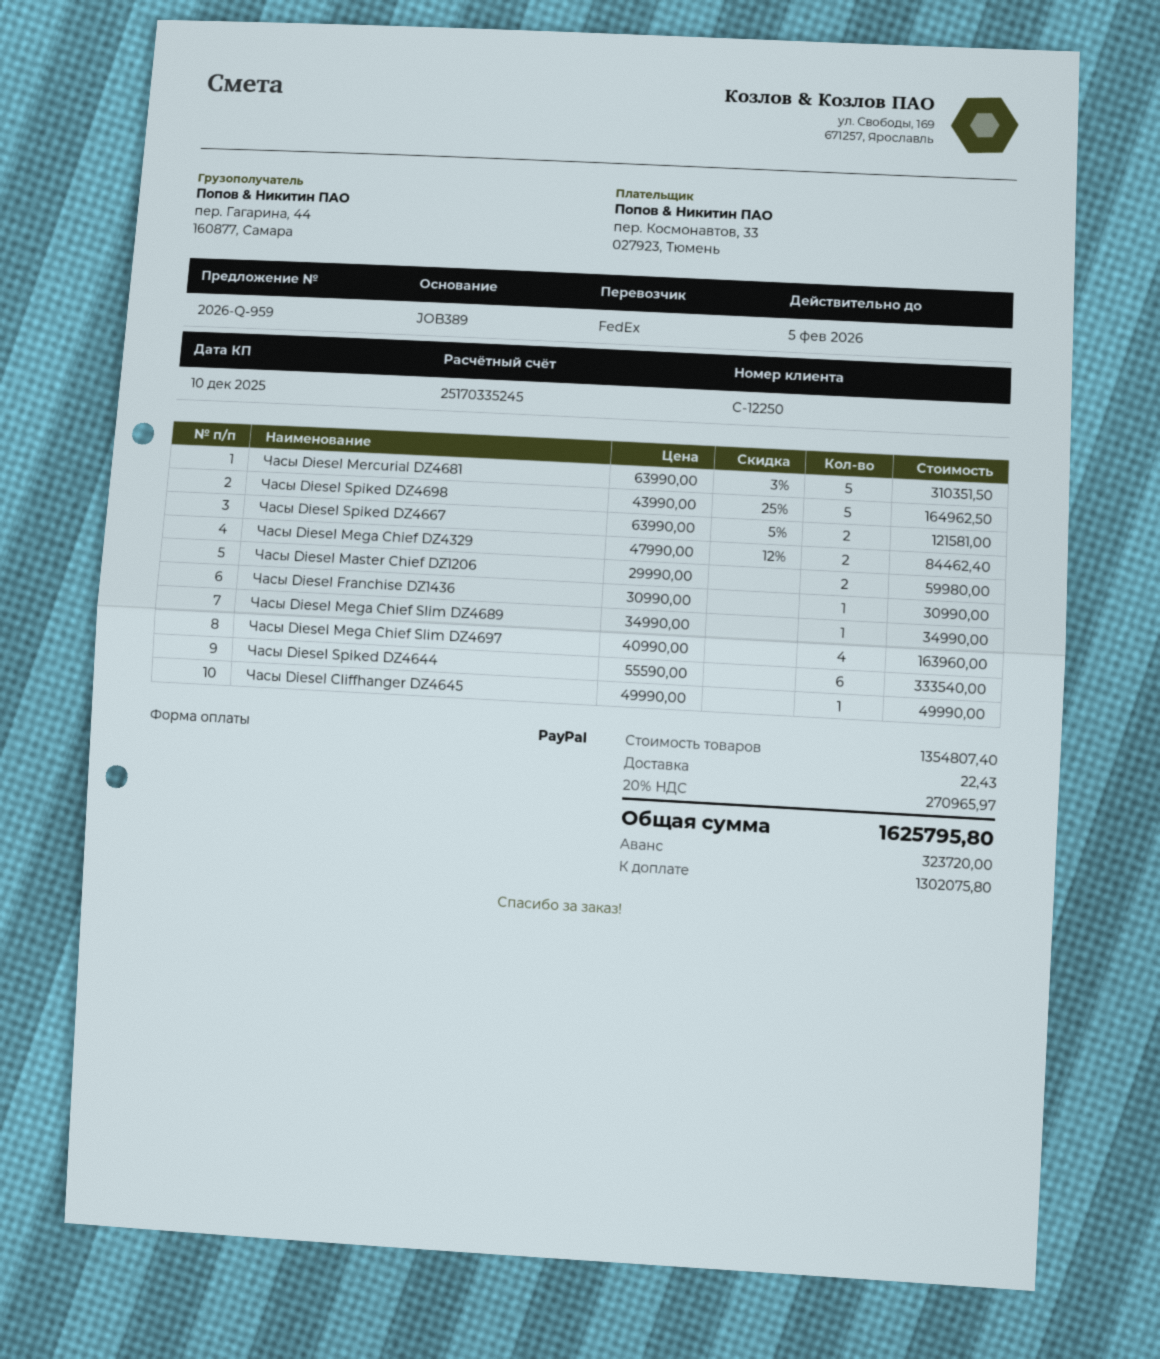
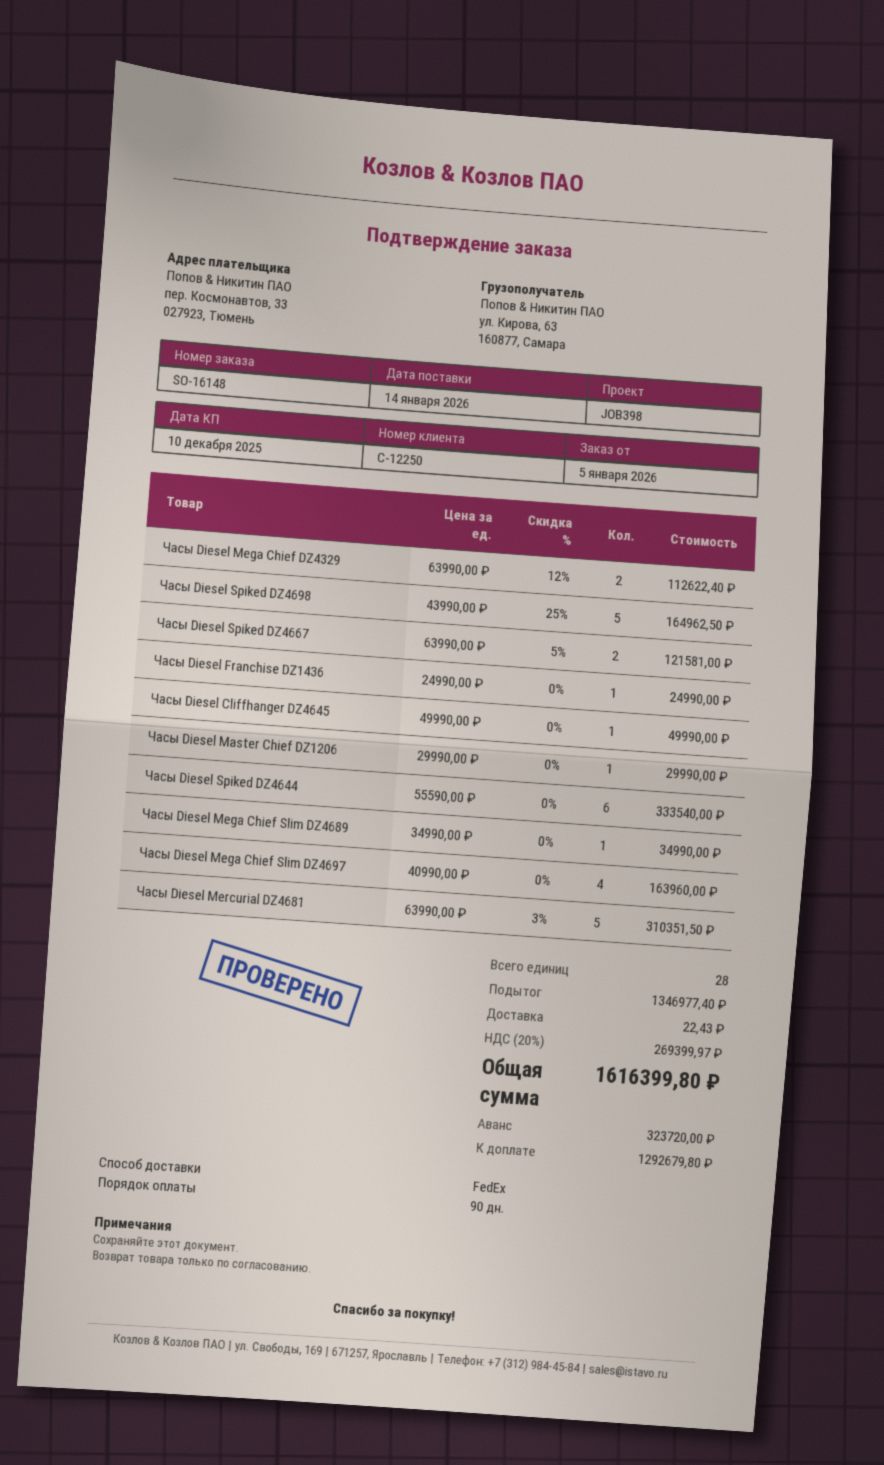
reference: JOB389 -> JOB398
ship to: пер. Гагарина, 44, 160877, Самара -> ул. Кирова, 63, 160877, Самара
Часы Diesel Mega Chief DZ4329: 2 x 47990.00 - 12% = 84462.40 -> 2 x 63990.00 - 12% = 112622.40
Часы Diesel Master Chief DZ1206: 2 x 29990.00 = 59980.00 -> 1 x 29990.00 = 29990.00
Часы Diesel Franchise DZ1436: 1 x 30990.00 = 30990.00 -> 1 x 24990.00 = 24990.00
subtotal: 1354807.40 -> 1346977.40
tax: 20% = 270965.97 -> 20% = 269399.97
total: 1625795.80 -> 1616399.80
balance: 1302075.80 -> 1292679.80

